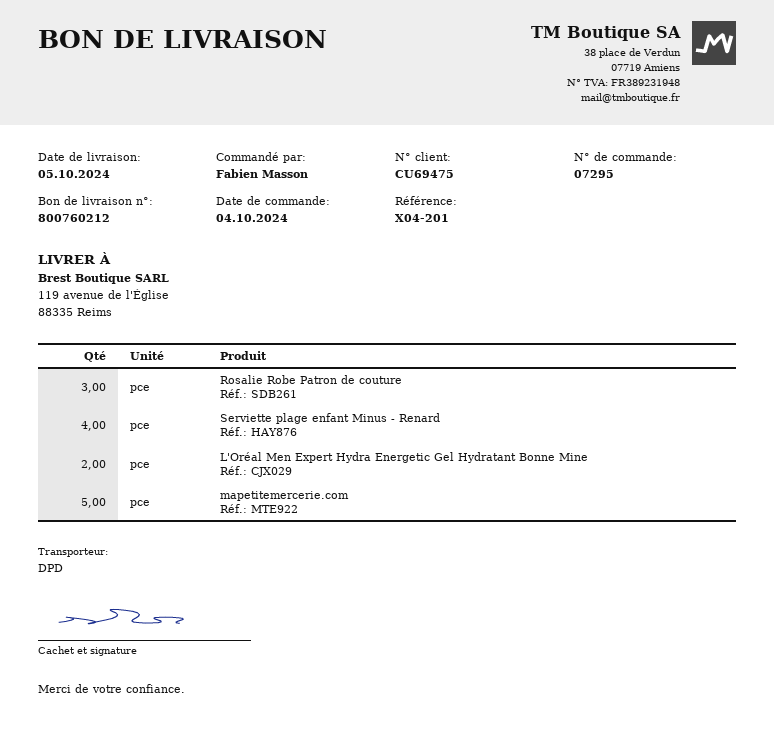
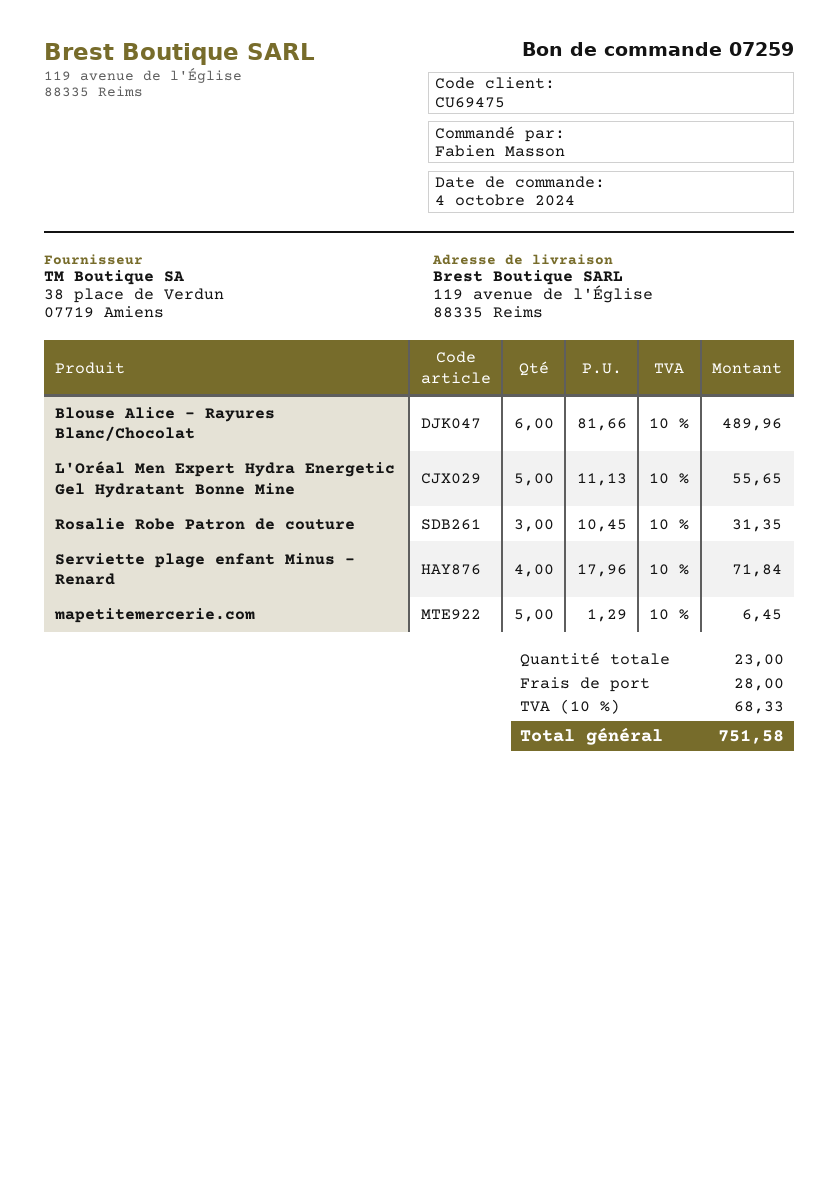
order number: 07295 -> 07259
L'Oréal Men Expert Hydra Energetic Gel Hydratant Bonne Mine: 2 -> 5
Blouse Alice - Rayures Blanc/Chocolat: none -> 6

